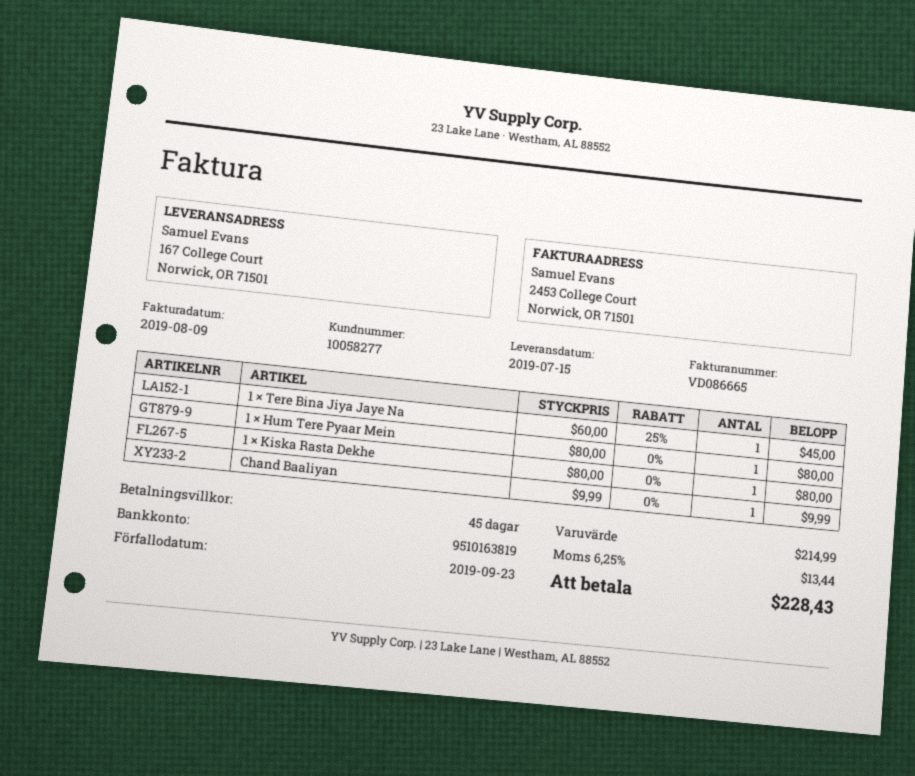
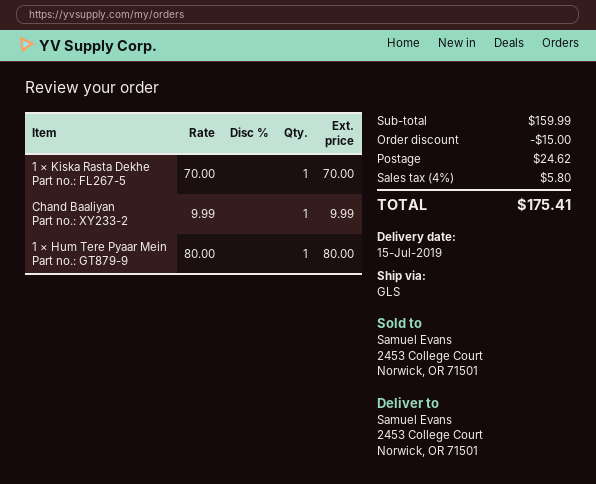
ship to: 167 College Court, Norwick, OR 71501 -> 2453 College Court, Norwick, OR 71501
1 × Tere Bina Jiya Jaye Na: 1 x 60.00 - 25% = 45.00 -> none
1 × Kiska Rasta Dekhe: 1 x 80.00 = 80.00 -> 1 x 70.00 = 70.00
subtotal: 214.99 -> 159.99
discount: none -> 15.00
shipping: none -> 24.62
tax: 6.25% = 13.44 -> 4% = 5.80
total: 228.43 -> 175.41

